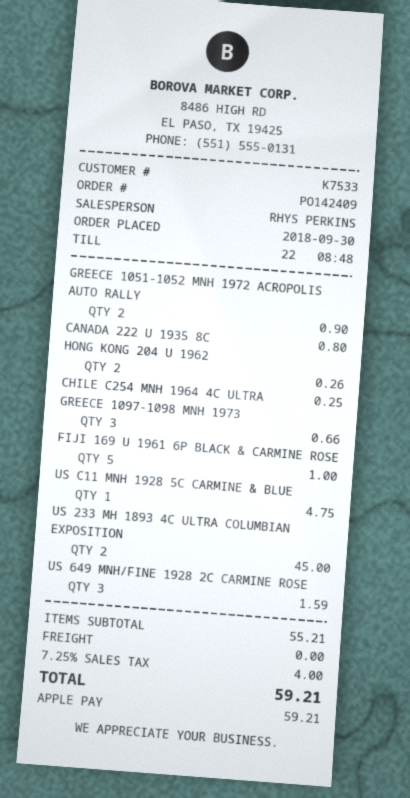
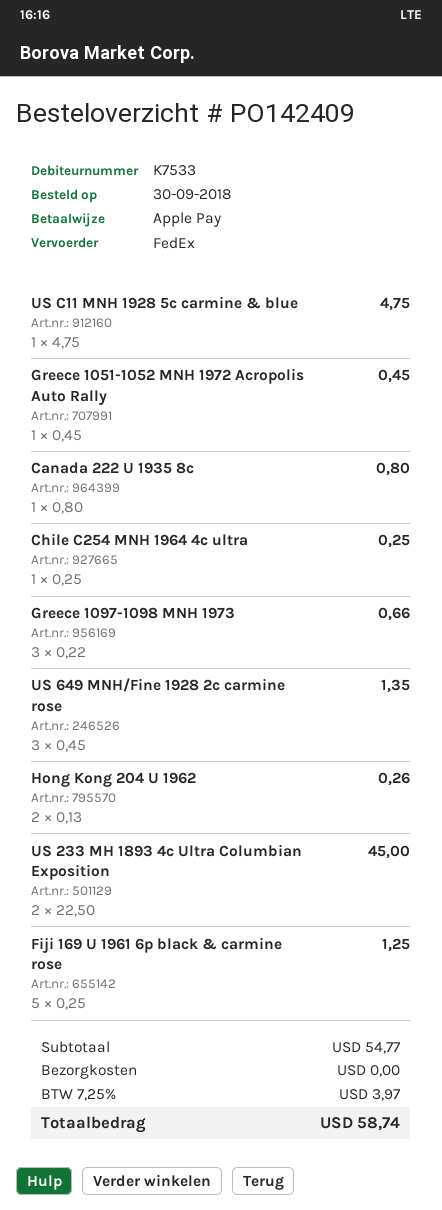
GREECE 1051-1052 MNH 1972 ACROPOLIS AUTO RALLY: 2 for 0.90 -> 1 for 0.45
FIJI 169 U 1961 6P BLACK & CARMINE ROSE: 5 for 1.00 -> 5 for 1.25
US 649 MNH/FINE 1928 2C CARMINE ROSE: 3 for 1.59 -> 3 for 1.35
subtotal: 55.21 -> 54.77
tax: 7.25% = 4.00 -> 7.25% = 3.97
total: 59.21 -> 58.74

